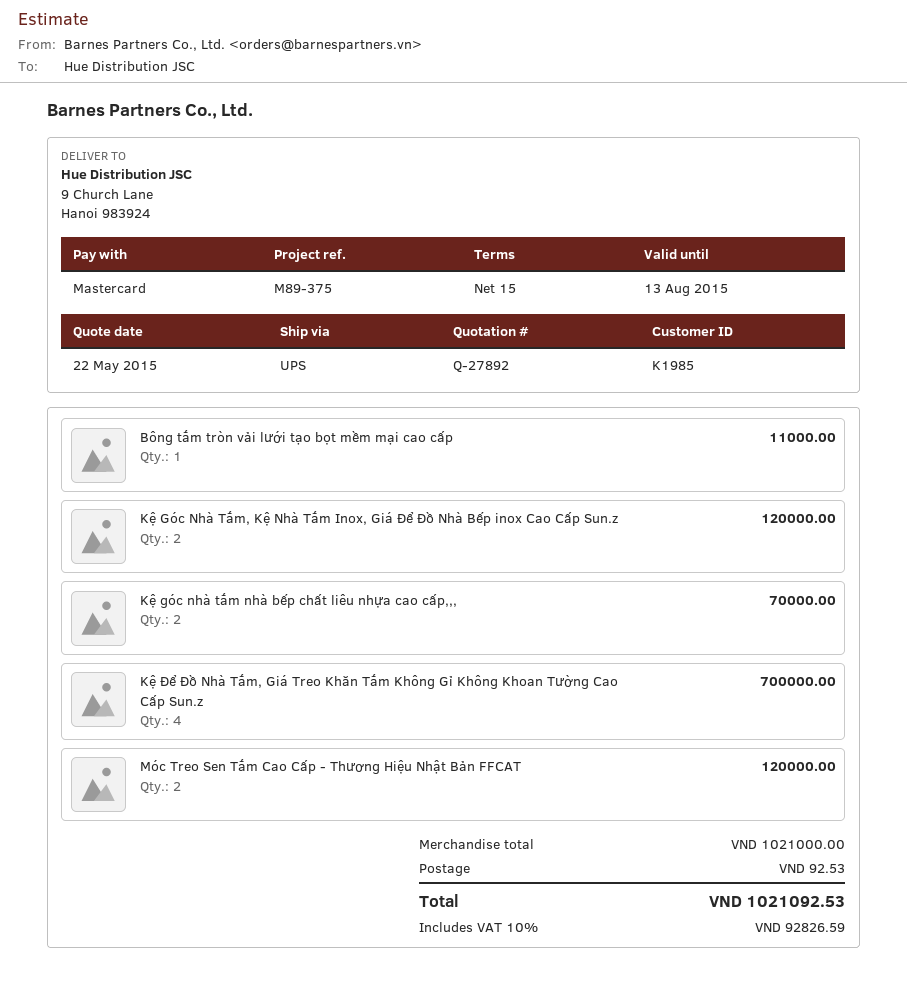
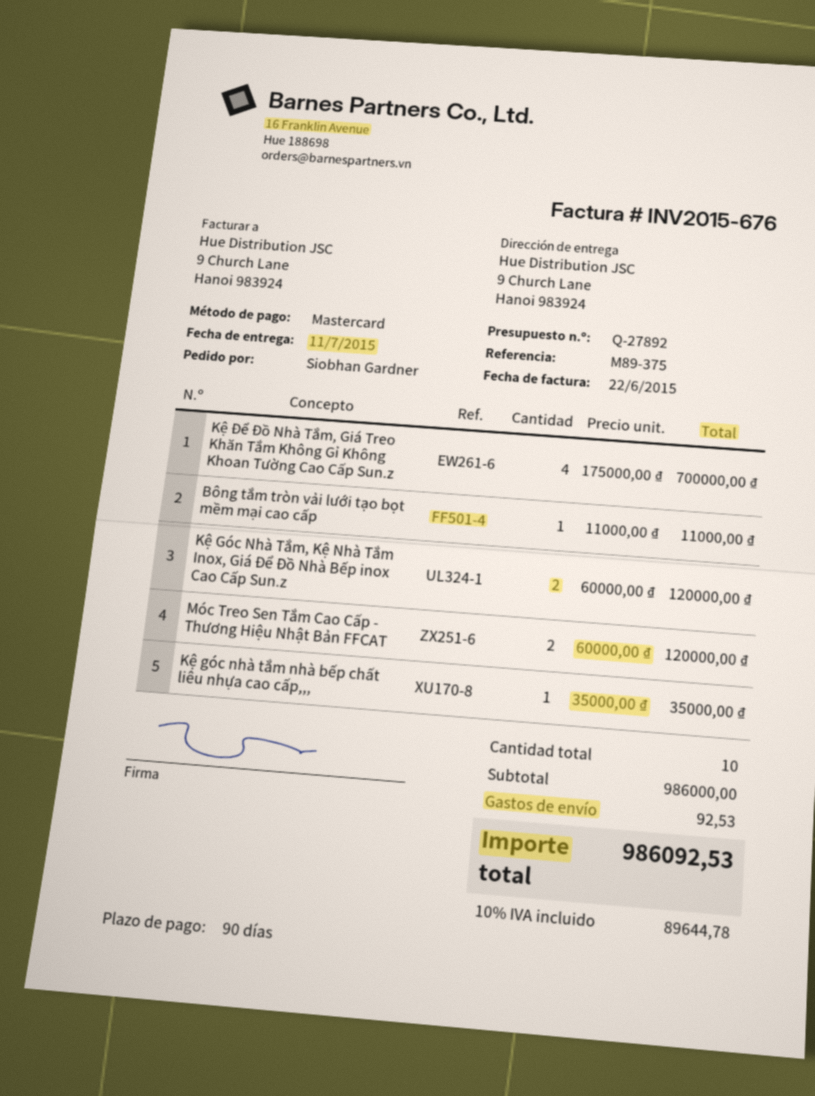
payment terms: 15 days -> 90 days
Kệ góc nhà tắm nhà bếp chất liêu nhựa cao cấp,,,: 2 for 70000.00 -> 1 for 35000.00
subtotal: 1021000.00 -> 986000.00
tax: 10% = 92826.59 -> 10% = 89644.78
total: 1021092.53 -> 986092.53

